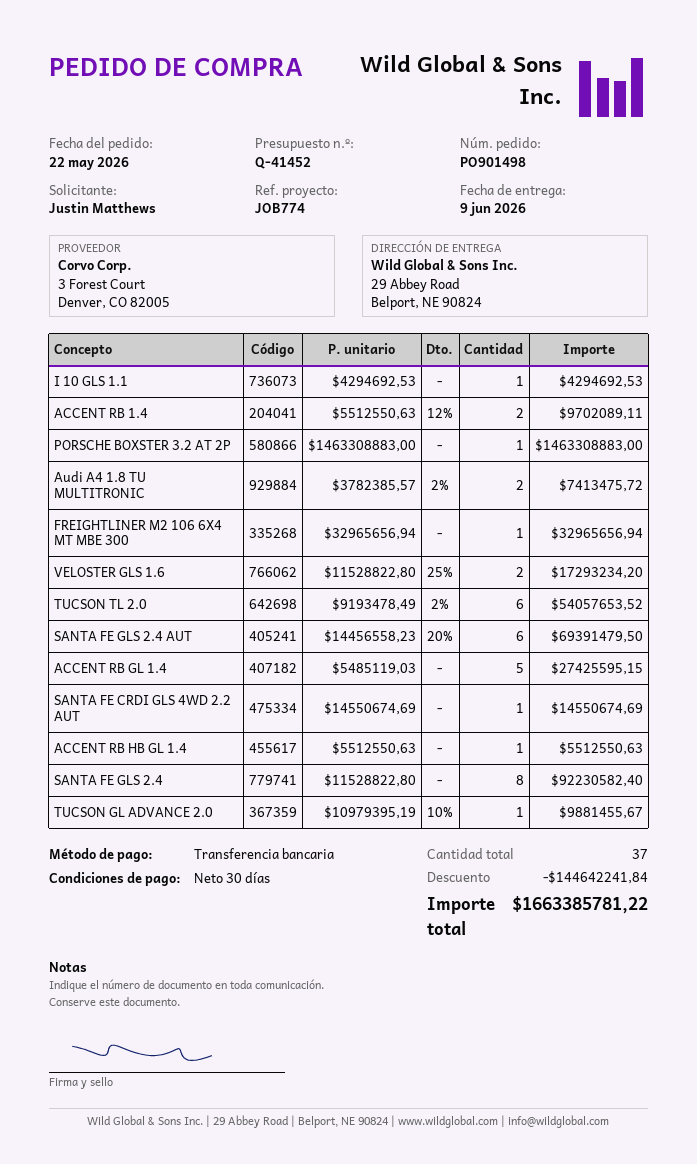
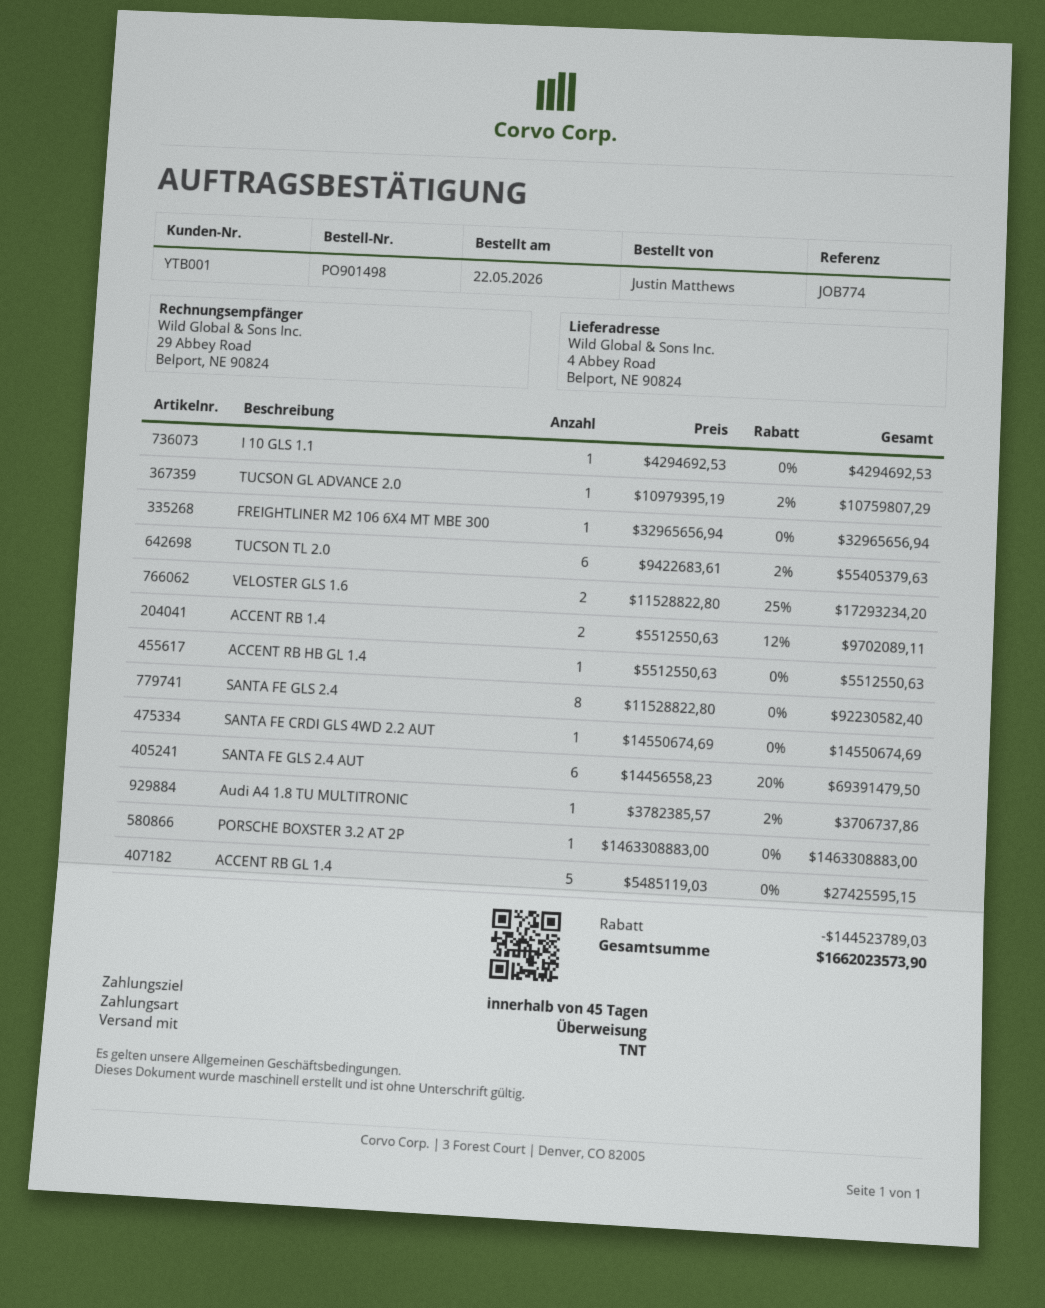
payment terms: 30 days -> 45 days
ship to: 29 Abbey Road, Belport, NE 90824 -> 4 Abbey Road, Belport, NE 90824
Audi A4 1.8 TU MULTITRONIC: 2 x 3782385.57 - 2% = 7413475.72 -> 1 x 3782385.57 - 2% = 3706737.86
TUCSON TL 2.0: 6 x 9193478.49 - 2% = 54057653.52 -> 6 x 9422683.61 - 2% = 55405379.63
TUCSON GL ADVANCE 2.0: 1 x 10979395.19 - 10% = 9881455.67 -> 1 x 10979395.19 - 2% = 10759807.29
discount: 144642241.84 -> 144523789.03
total: 1663385781.22 -> 1662023573.90

